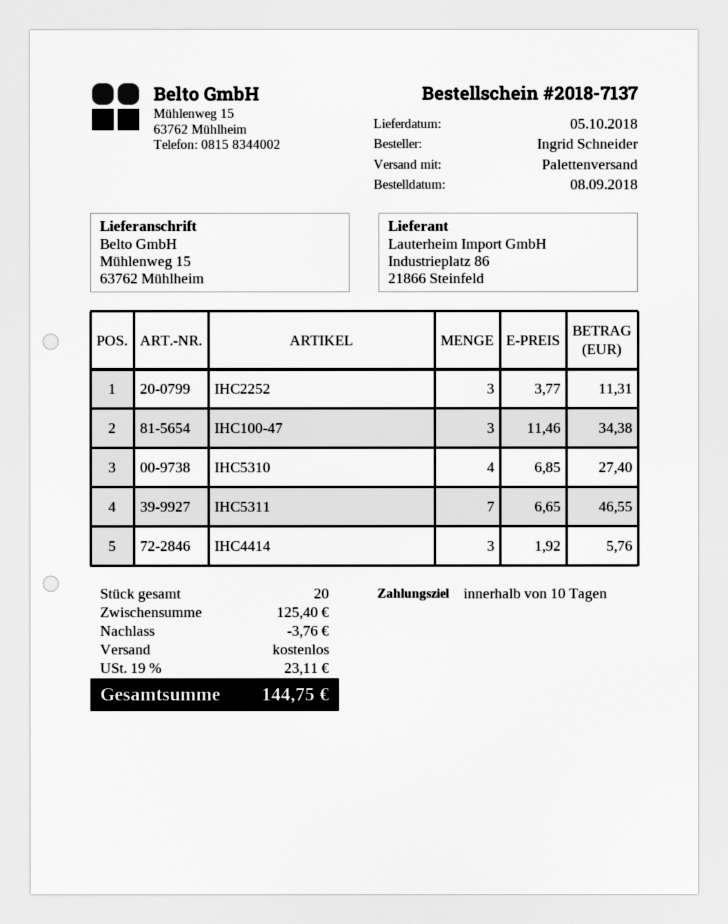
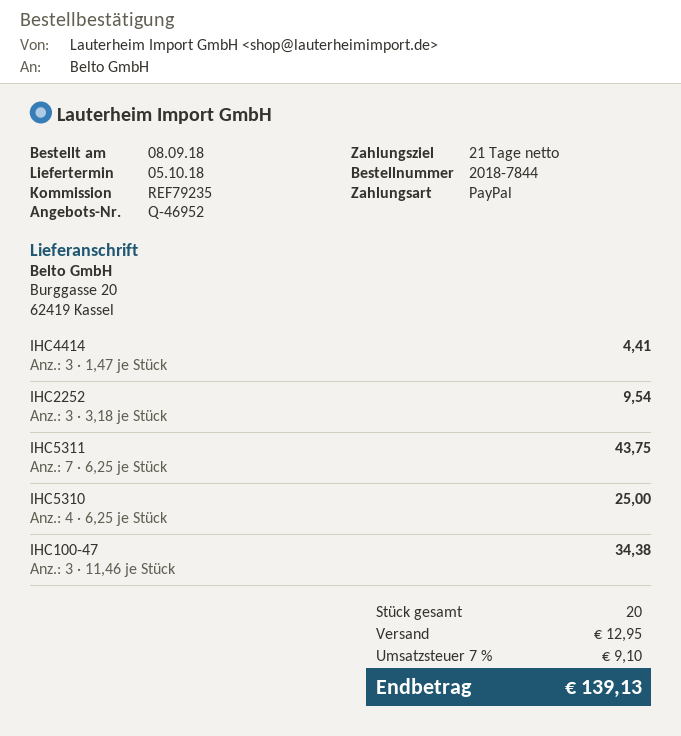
order number: 2018-7137 -> 2018-7844
payment terms: 10 days -> 21 days
ship to: Mühlenweg 15, 63762 Mühlheim -> Burggasse 20, 62419 Kassel
IHC2252: 3 x 3.77 = 11.31 -> 3 x 3.18 = 9.54
IHC5310: 4 x 6.85 = 27.40 -> 4 x 6.25 = 25.00
IHC5311: 7 x 6.65 = 46.55 -> 7 x 6.25 = 43.75
IHC4414: 3 x 1.92 = 5.76 -> 3 x 1.47 = 4.41
discount: 3.76 -> none
shipping: 0.00 -> 12.95
tax: 19% = 23.11 -> 7% = 9.10
total: 144.75 -> 139.13

